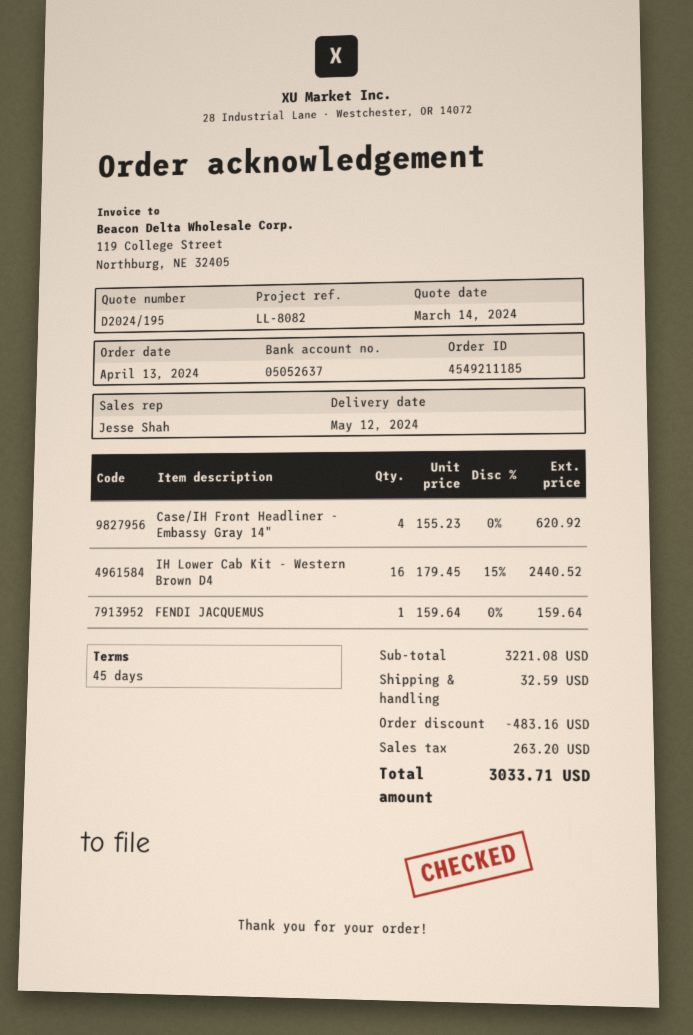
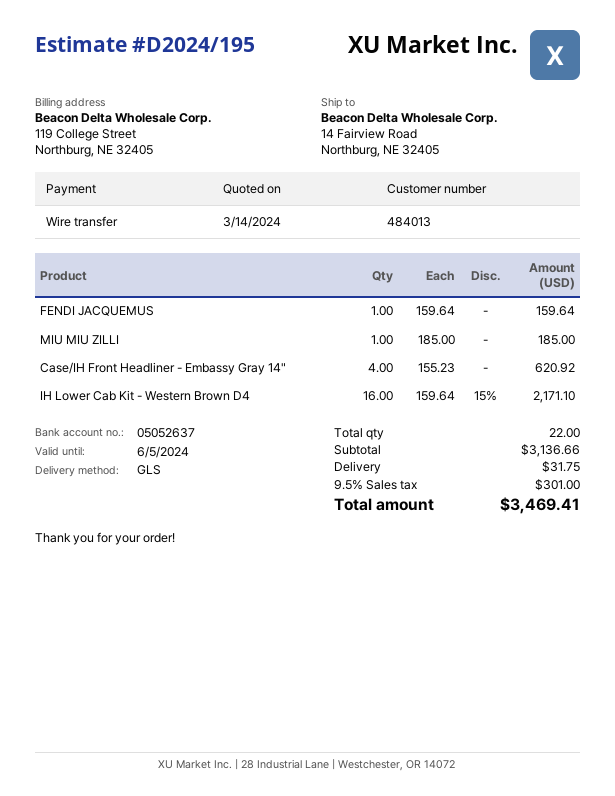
IH Lower Cab Kit - Western Brown D4: 16 x 179.45 - 15% = 2440.52 -> 16 x 159.64 - 15% = 2171.10
MIU MIU ZILLI: none -> 1 x 185.00 = 185.00
subtotal: 3221.08 -> 3136.66
discount: 483.16 -> none
shipping: 32.59 -> 31.75
tax: 263.20 -> 301.00
total: 3033.71 -> 3469.41

